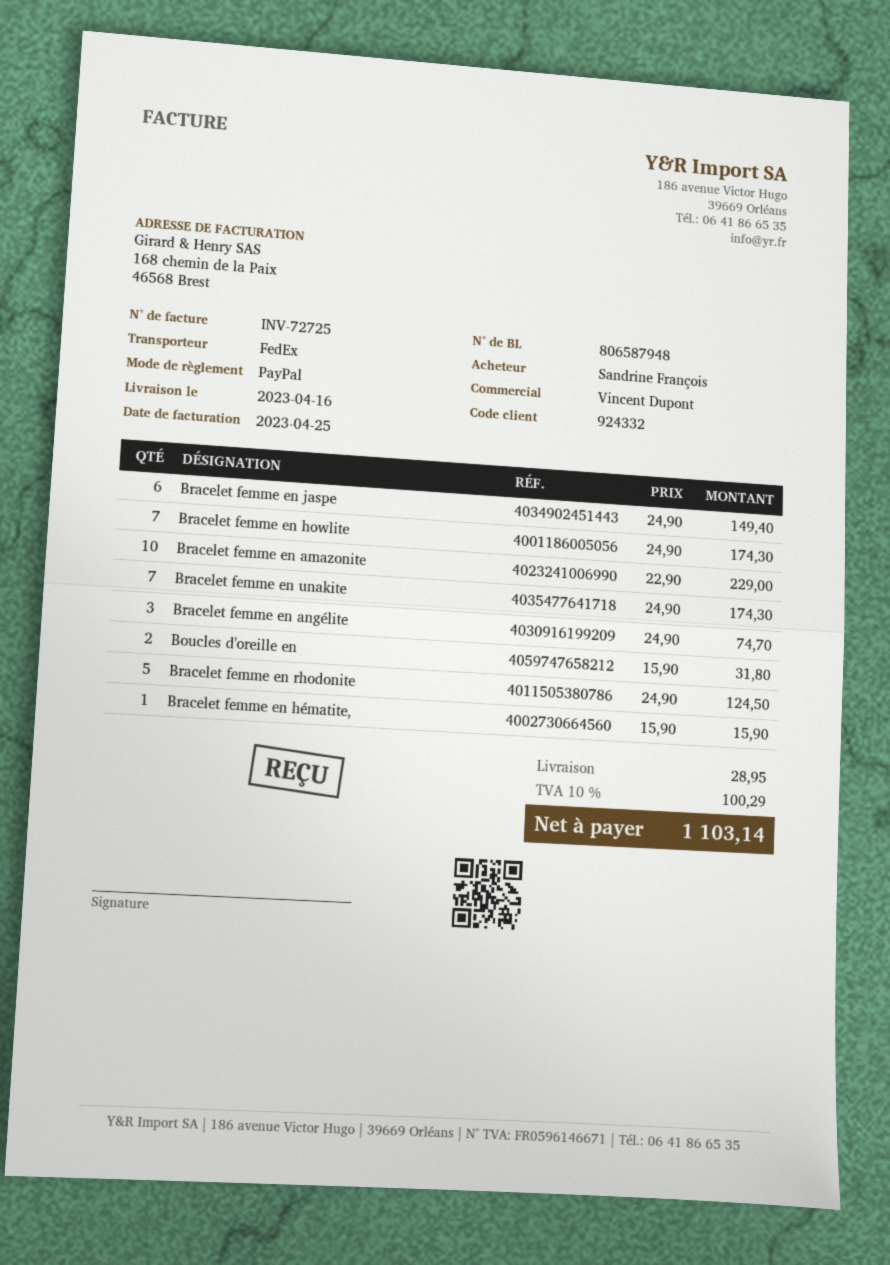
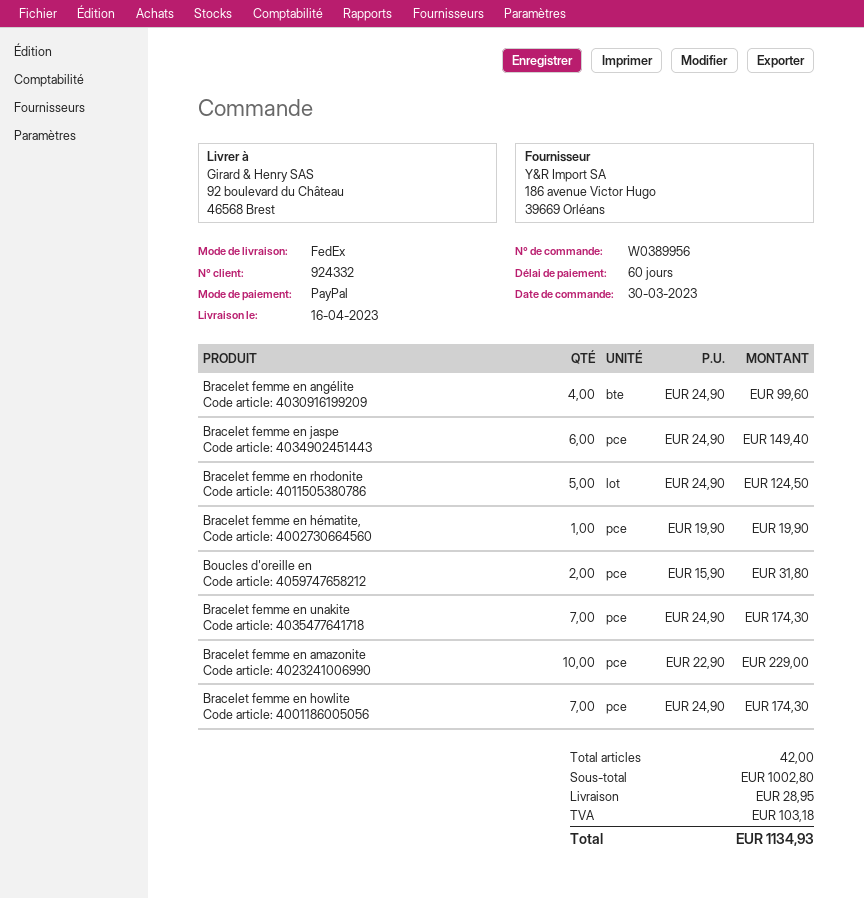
Bracelet femme en angélite: 3 x 24.90 = 74.70 -> 4 x 24.90 = 99.60
Bracelet femme en hématite,: 1 x 15.90 = 15.90 -> 1 x 19.90 = 19.90
tax: 100.29 -> 103.18
total: 1103.14 -> 1134.93

